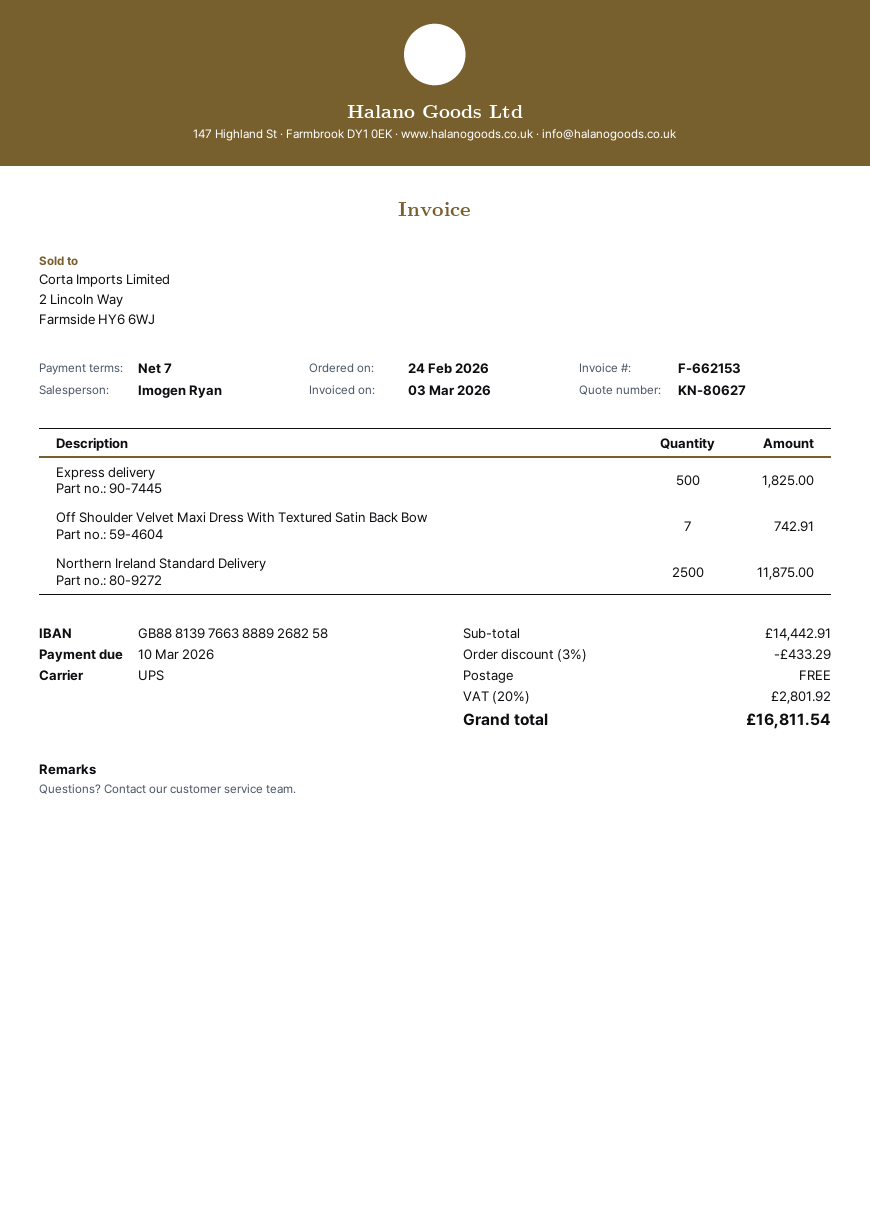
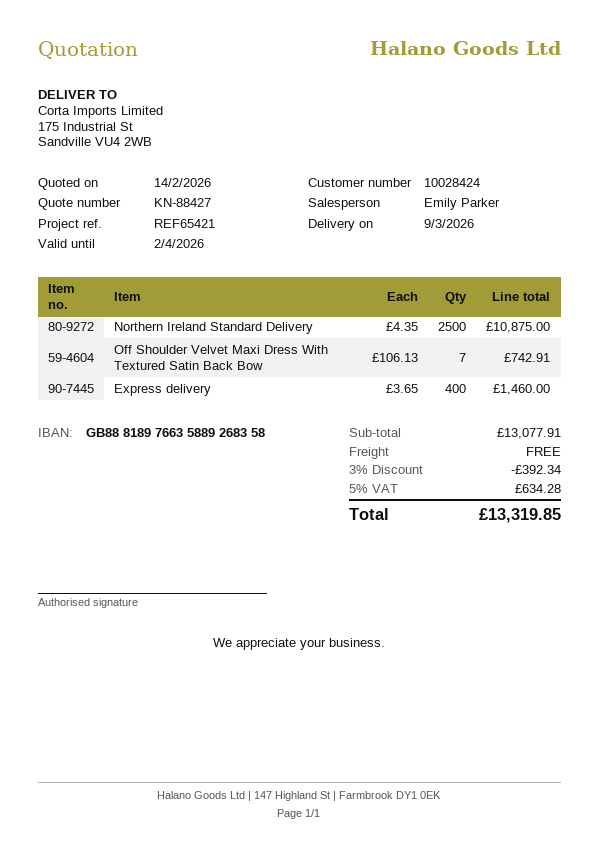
quote number: KN-80627 -> KN-88427
sales rep: Imogen Ryan -> Emily Parker
bank account: GB88813976638889268258 -> GB88818976635889268358
Express delivery: 500 for 1825.00 -> 400 for 1460.00
Northern Ireland Standard Delivery: 2500 for 11875.00 -> 2500 for 10875.00
subtotal: 14442.91 -> 13077.91
discount: 3% = 433.29 -> 3% = 392.34
tax: 20% = 2801.92 -> 5% = 634.28
total: 16811.54 -> 13319.85

